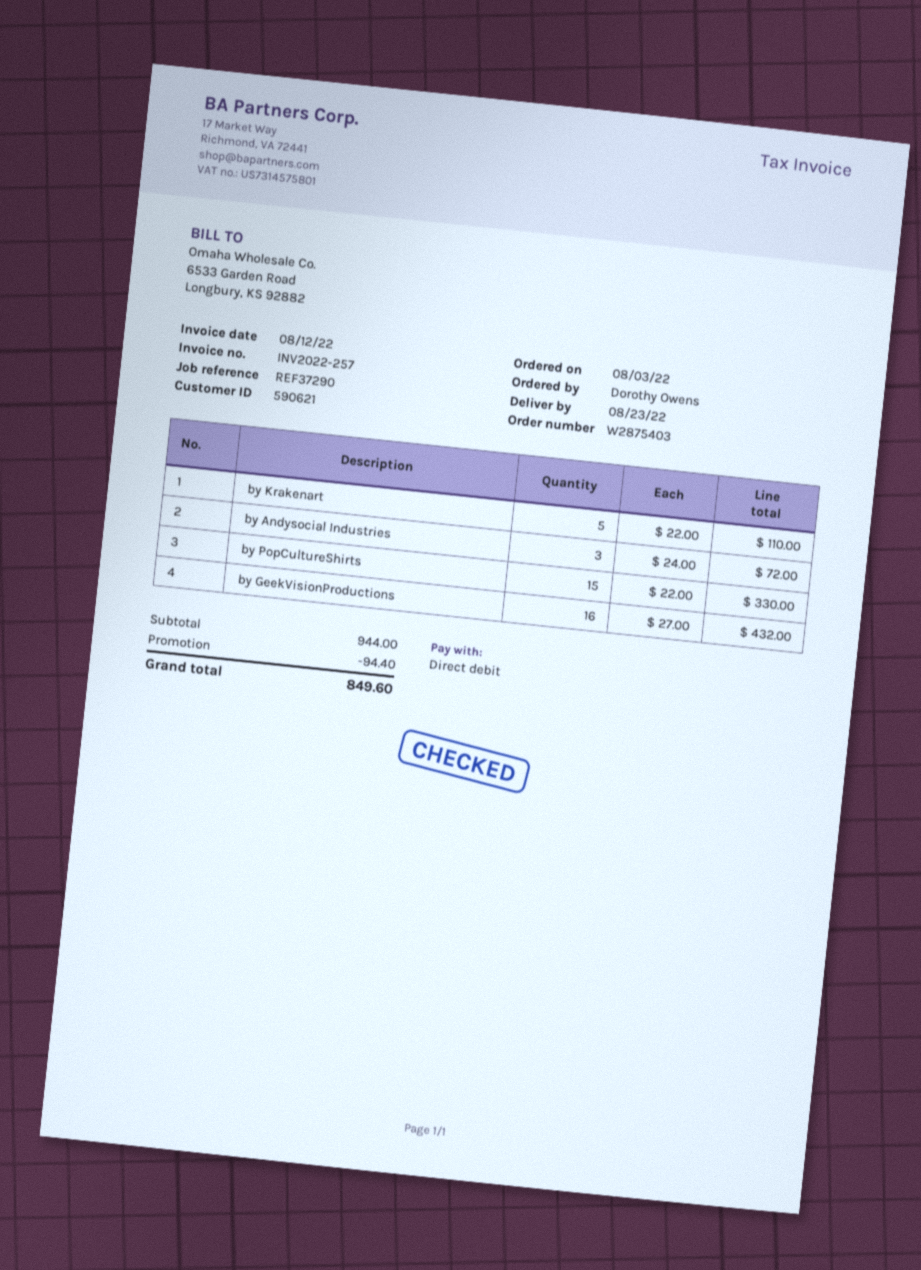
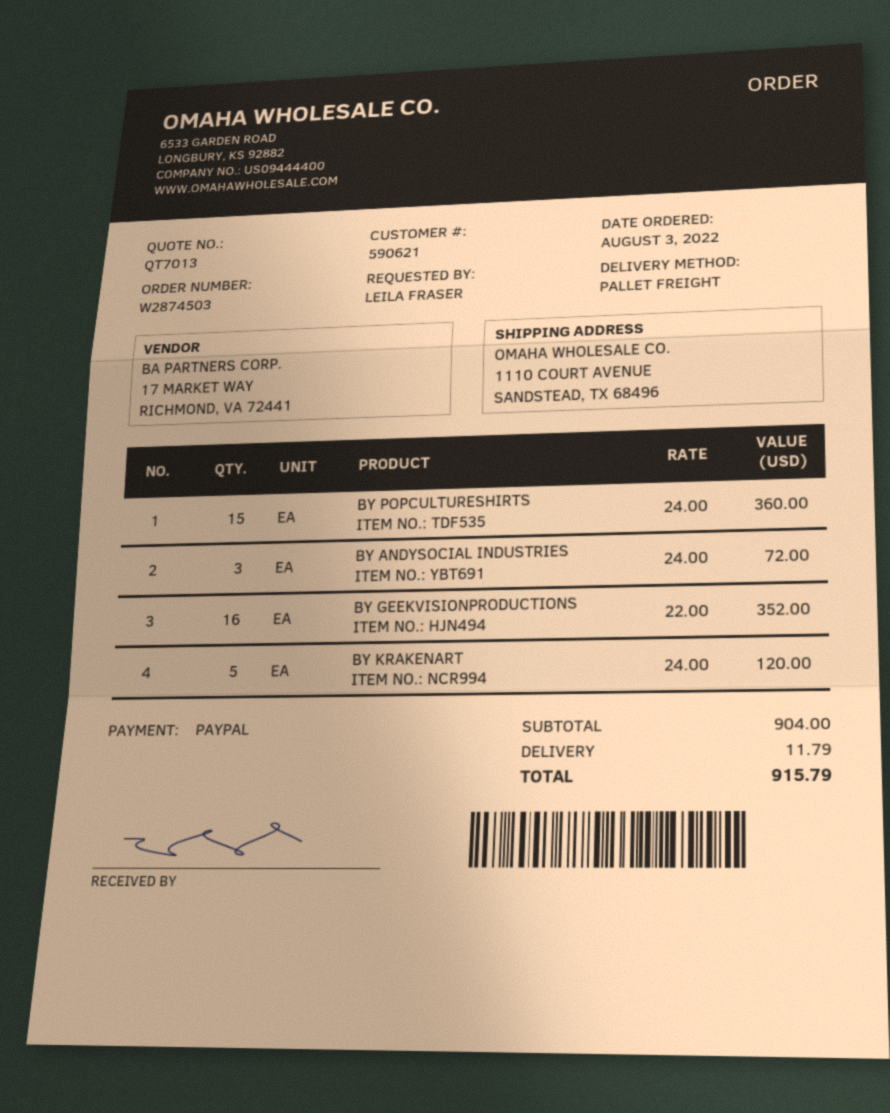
order number: W2875403 -> W2874503
ordered by: Dorothy Owens -> LEILA FRASER
payment method: direct debit -> PayPal
by Krakenart: 5 x 22.00 = 110.00 -> 5 x 24.00 = 120.00
by PopCultureShirts: 15 x 22.00 = 330.00 -> 15 x 24.00 = 360.00
by GeekVisionProductions: 16 x 27.00 = 432.00 -> 16 x 22.00 = 352.00
subtotal: 944.00 -> 904.00
discount: 94.40 -> none
shipping: none -> 11.79
total: 849.60 -> 915.79

